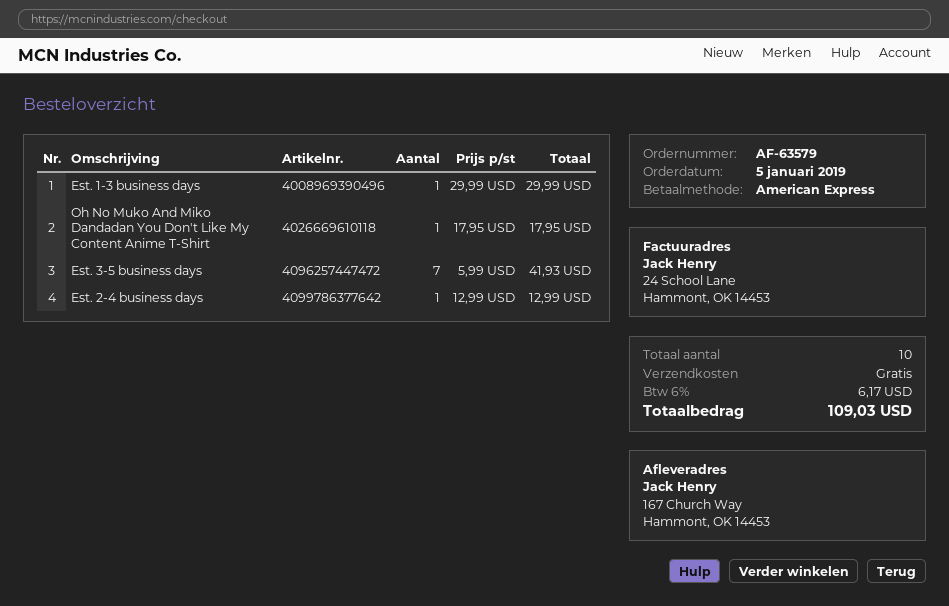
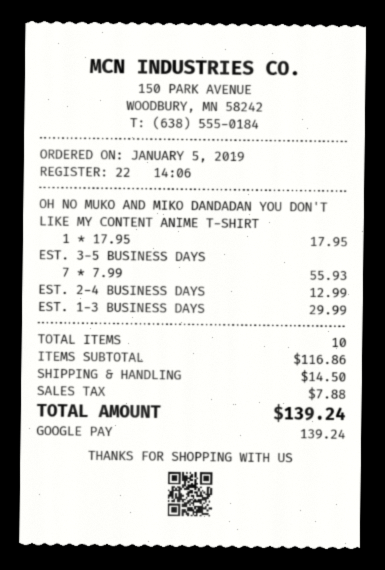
payment method: American Express -> Google Pay
Est. 3-5 business days: 7 x 5.99 = 41.93 -> 7 x 7.99 = 55.93
shipping: 0.00 -> 14.50
tax: 6.17 -> 7.88
total: 109.03 -> 139.24

